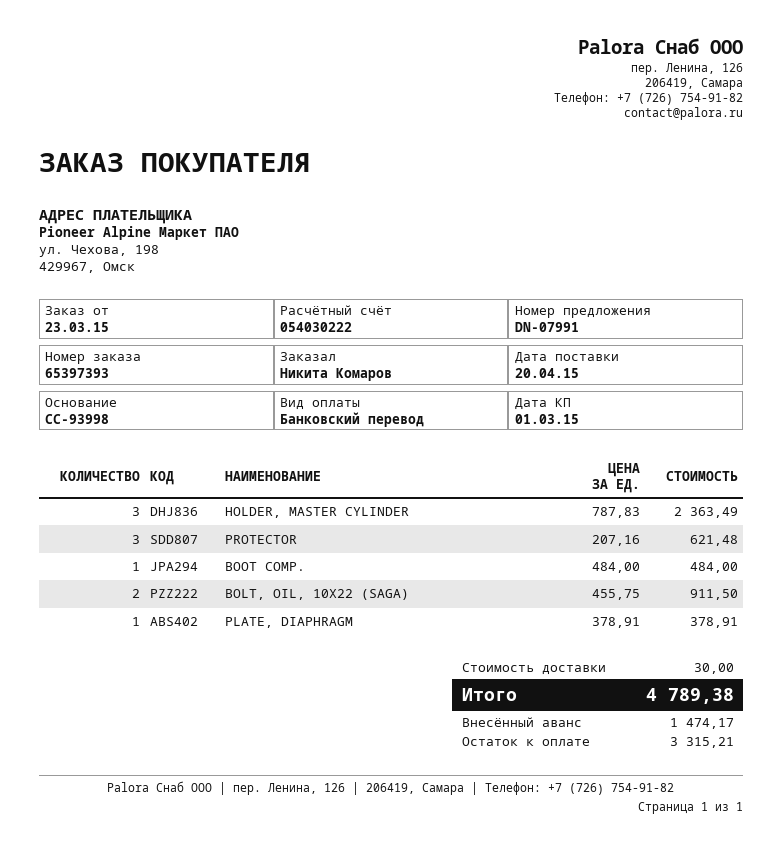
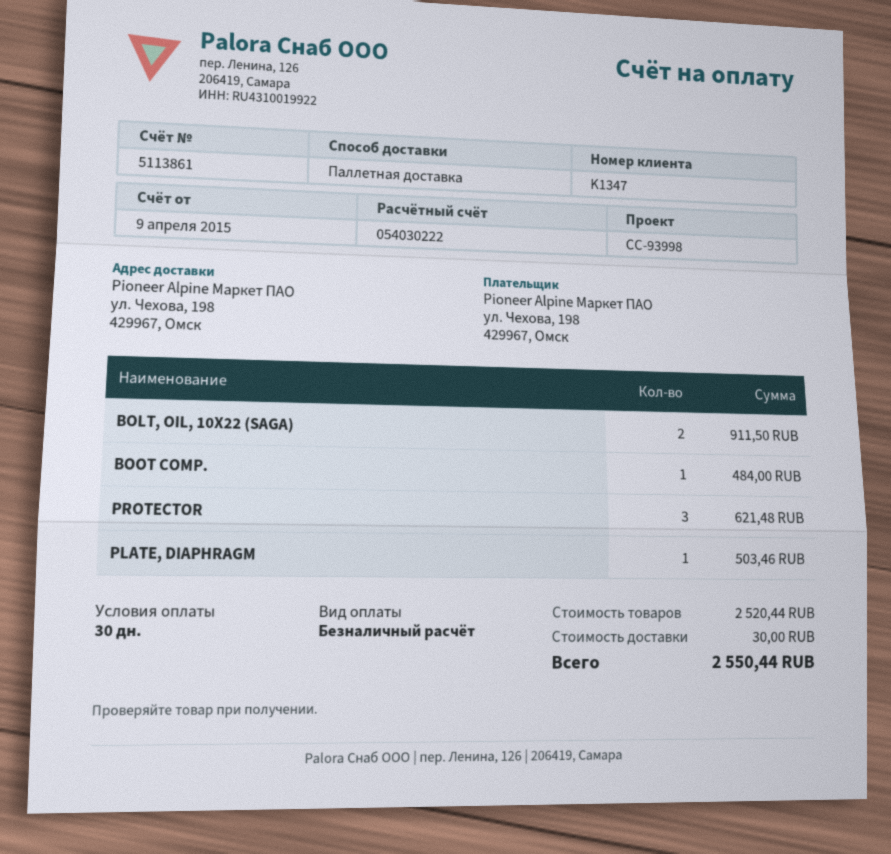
HOLDER, MASTER CYLINDER: 3 for 2363.49 -> none
PLATE, DIAPHRAGM: 1 for 378.91 -> 1 for 503.46
total: 4789.38 -> 2550.44

